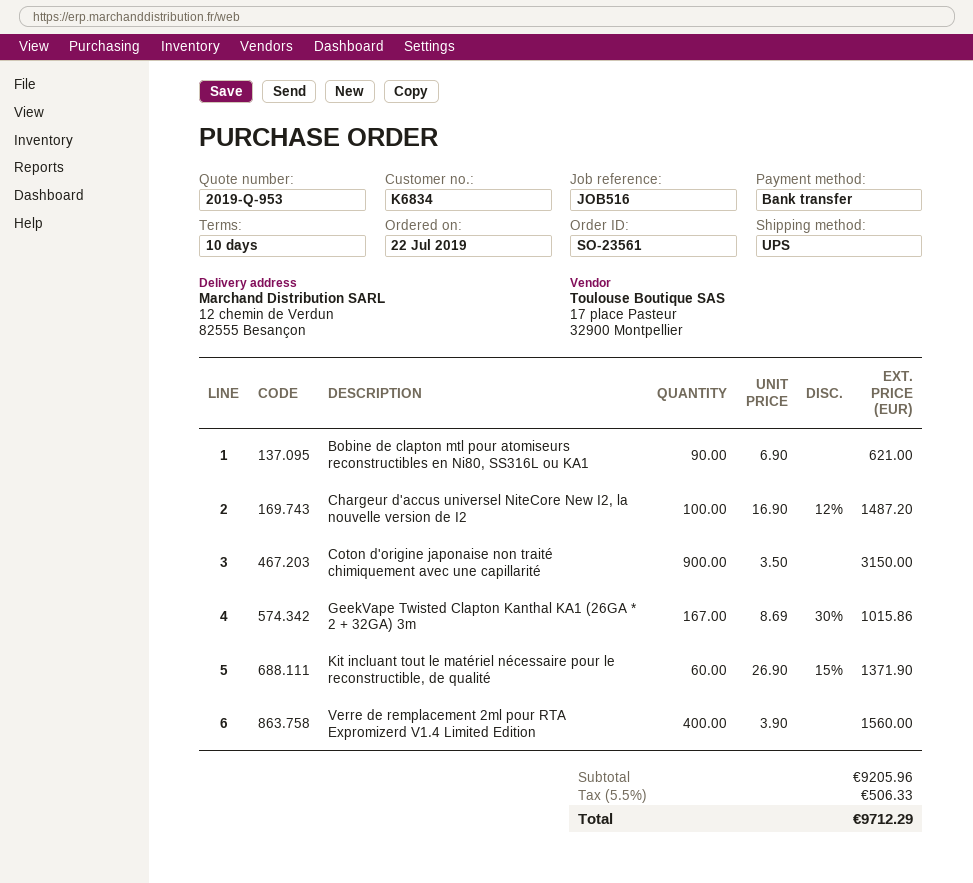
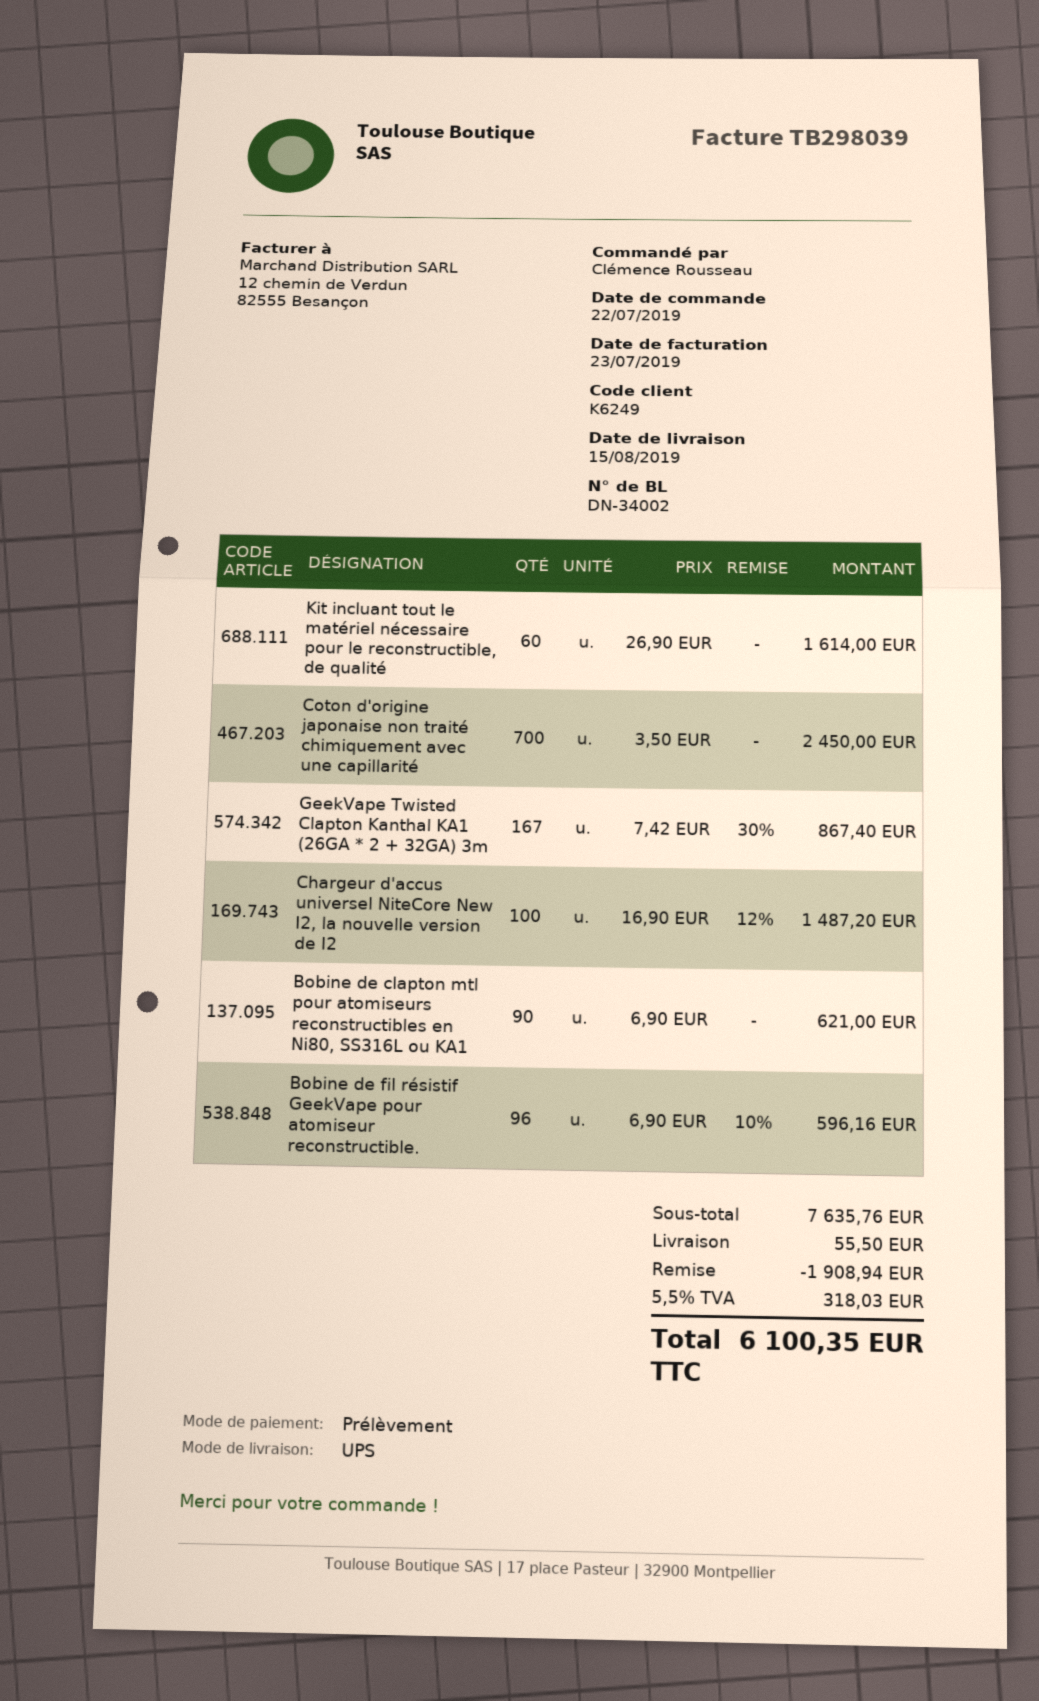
customer number: K6834 -> K6249
payment method: bank transfer -> direct debit
Coton d'origine japonaise non traité chimiquement avec une capillarité: 900 x 3.50 = 3150.00 -> 700 x 3.50 = 2450.00
GeekVape Twisted Clapton Kanthal KA1 (26GA * 2 + 32GA) 3m: 167 x 8.69 - 30% = 1015.86 -> 167 x 7.42 - 30% = 867.40
Kit incluant tout le matériel nécessaire pour le reconstructible, de qualité: 60 x 26.90 - 15% = 1371.90 -> 60 x 26.90 = 1614.00
Verre de remplacement 2ml pour RTA Expromizerd V1.4 Limited Edition: 400 x 3.90 = 1560.00 -> none
Bobine de fil résistif GeekVape pour atomiseur reconstructible.: none -> 96 x 6.90 - 10% = 596.16
subtotal: 9205.96 -> 7635.76
discount: none -> 1908.94
shipping: none -> 55.50
tax: 5.5% = 506.33 -> 5.5% = 318.03
total: 9712.29 -> 6100.35

